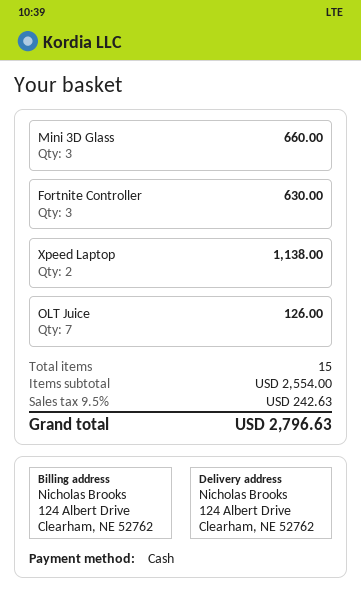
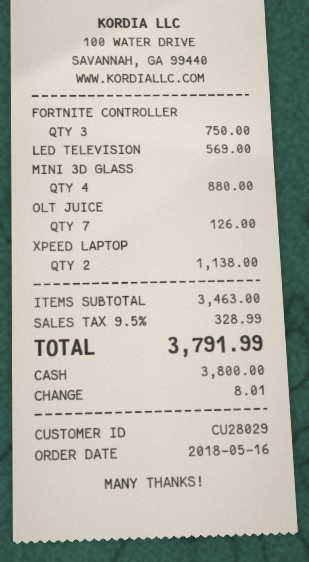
Mini 3D Glass: 3 for 660.00 -> 4 for 880.00
Fortnite Controller: 3 for 630.00 -> 3 for 750.00
LED TELEVISION: none -> 1 for 569.00
subtotal: 2554.00 -> 3463.00
tax: 9.5% = 242.63 -> 9.5% = 328.99
total: 2796.63 -> 3791.99

